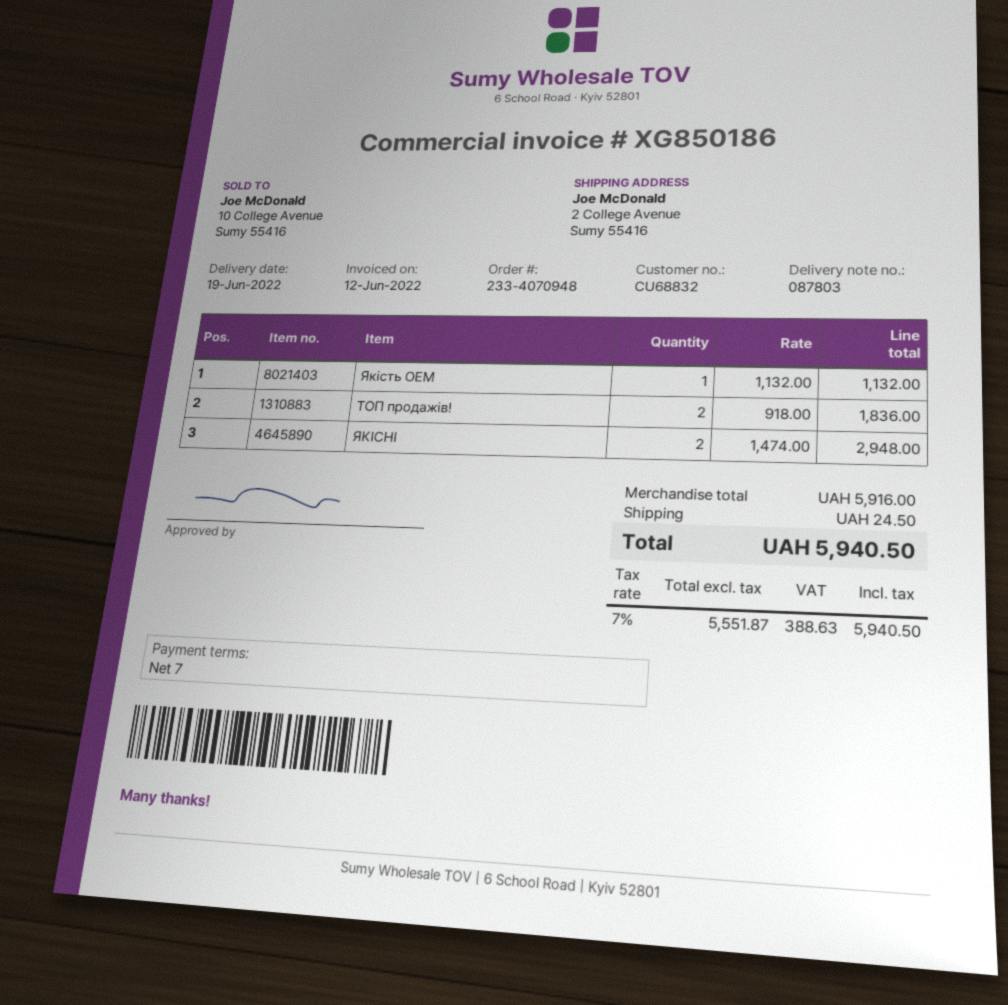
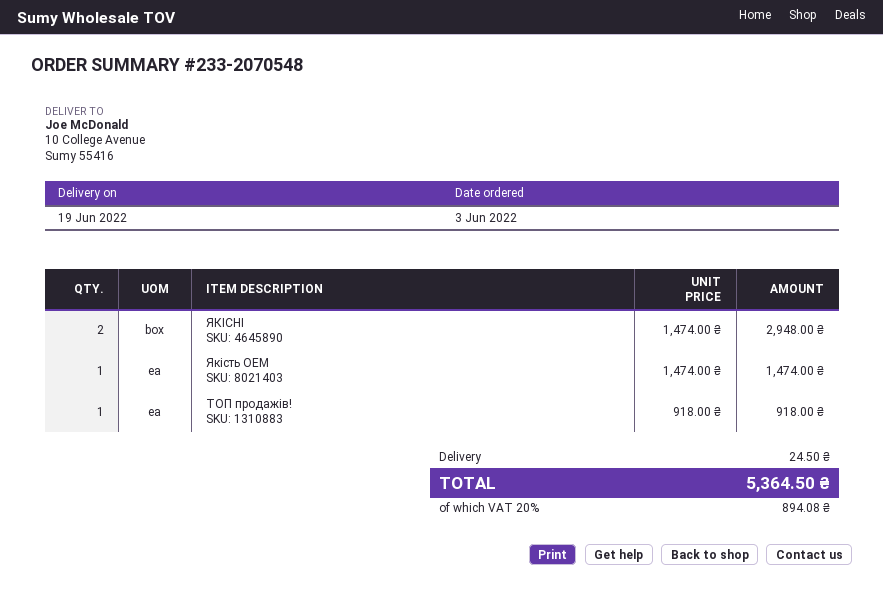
order number: 233-4070948 -> 233-2070548
ship to: 2 College Avenue, Sumy 55416 -> 10 College Avenue, Sumy 55416
Якість OEM: 1 x 1132.00 = 1132.00 -> 1 x 1474.00 = 1474.00
ТОП продажів!: 2 x 918.00 = 1836.00 -> 1 x 918.00 = 918.00
tax: 7% = 388.63 -> 20% = 894.08
total: 5940.50 -> 5364.50

